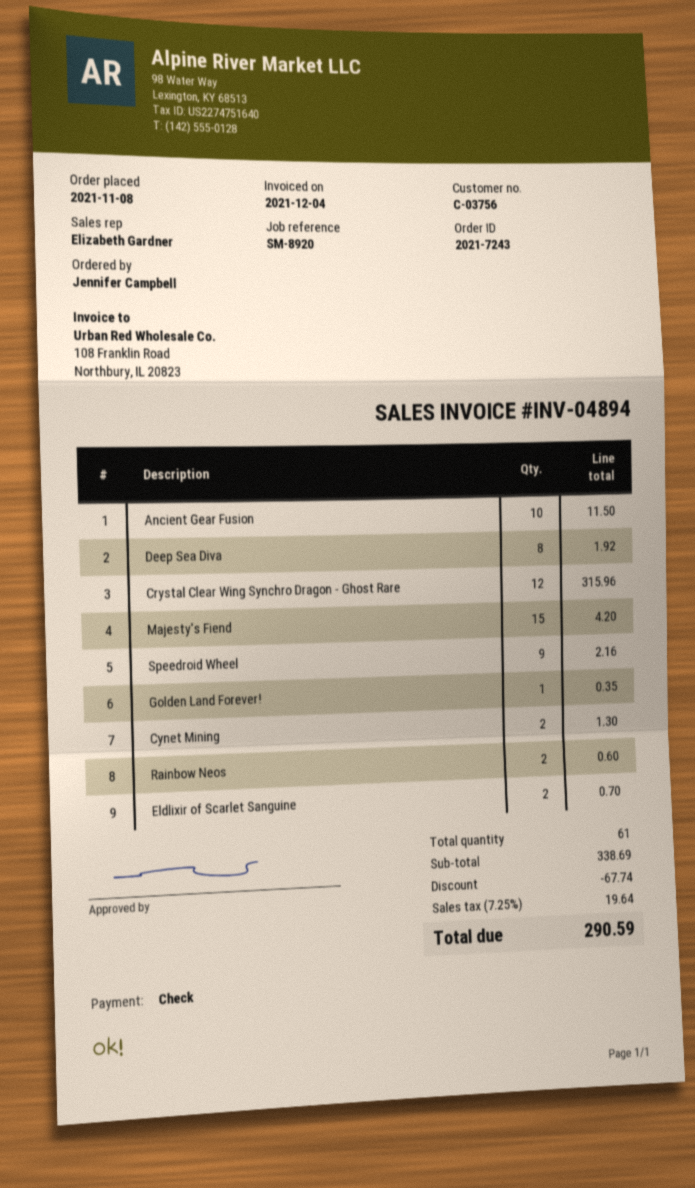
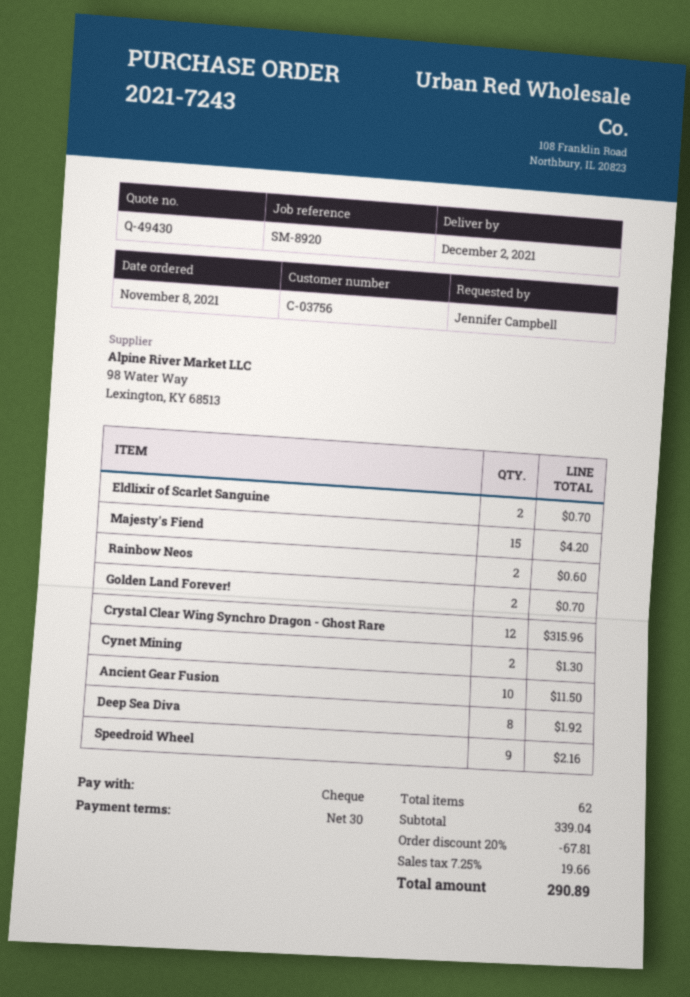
Golden Land Forever!: 1 for 0.35 -> 2 for 0.70
total quantity: 61 -> 62
subtotal: 338.69 -> 339.04
discount: 67.74 -> 67.81
tax: 7.25% = 19.64 -> 7.25% = 19.66
total: 290.59 -> 290.89

